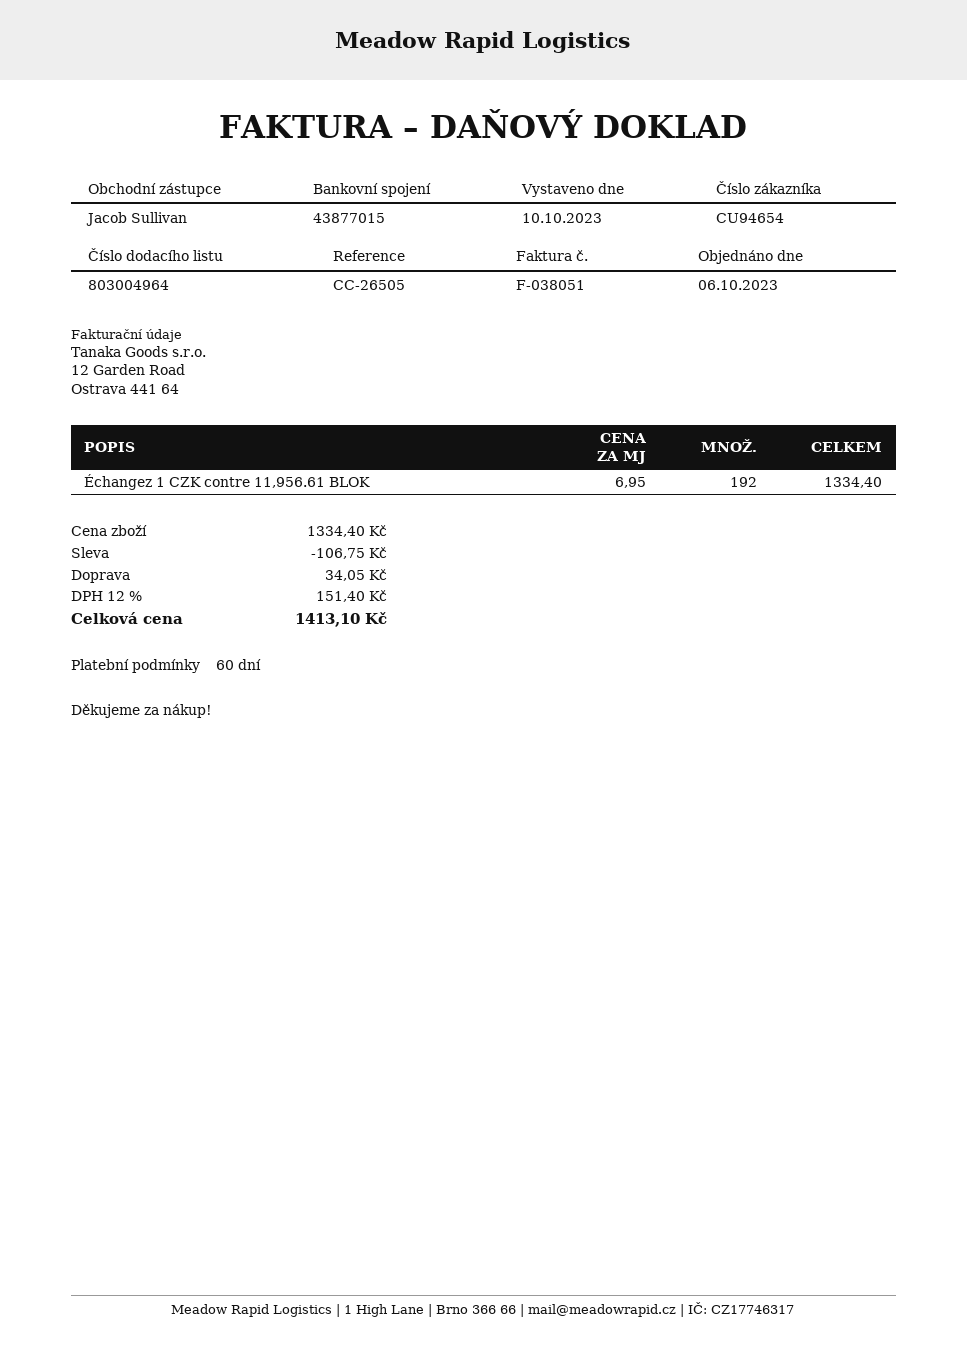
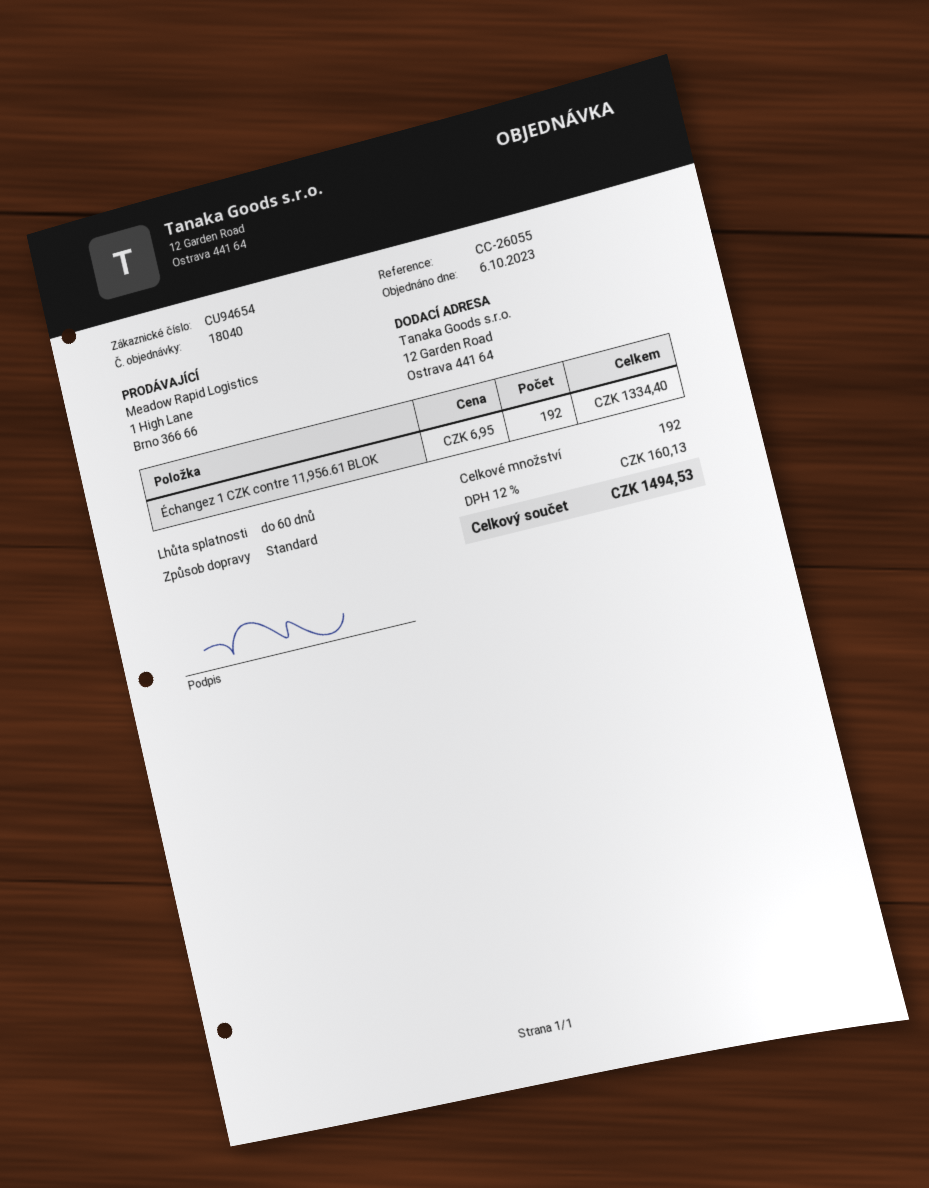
reference: CC-26505 -> CC-26055
discount: 106.75 -> none
shipping: 34.05 -> none
tax: 12% = 151.40 -> 12% = 160.13
total: 1413.10 -> 1494.53

